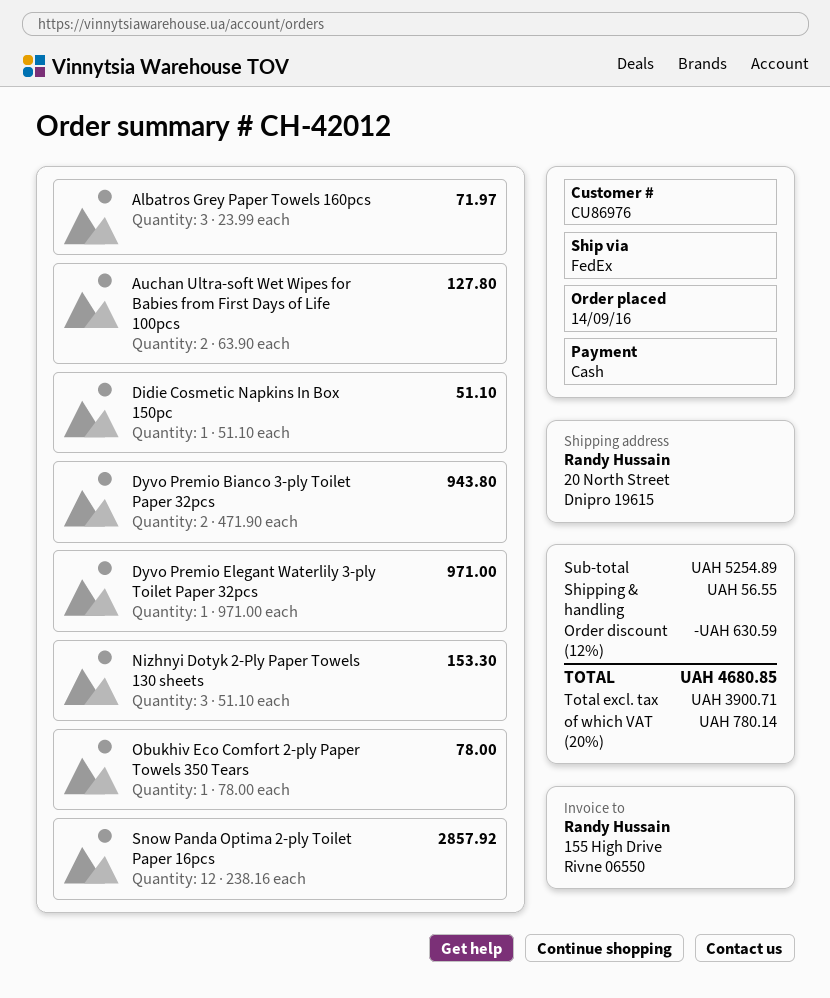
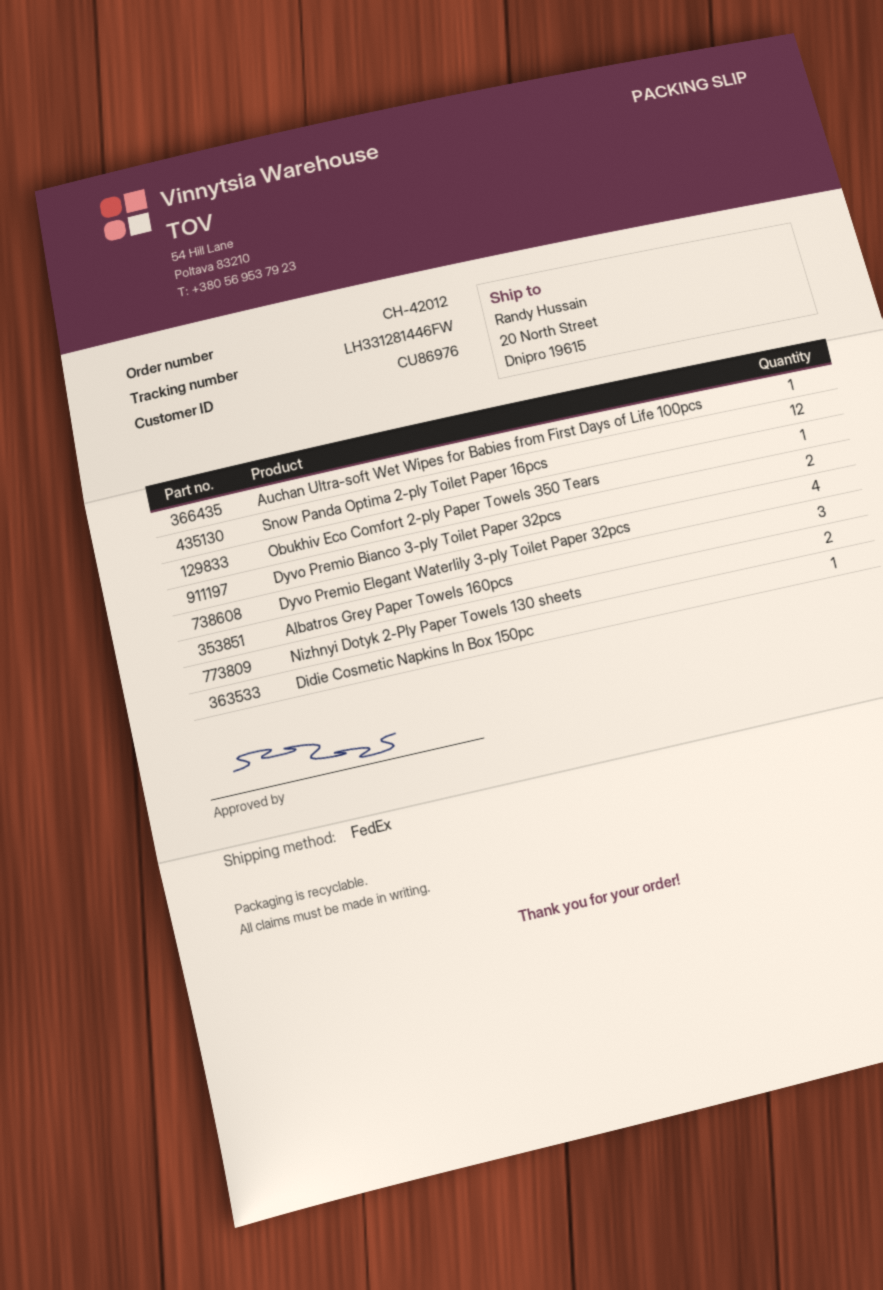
Auchan Ultra-soft Wet Wipes for Babies from First Days of Life 100pcs: 2 -> 1
Dyvo Premio Elegant Waterlily 3-ply Toilet Paper 32pcs: 1 -> 4
Nizhnyi Dotyk 2-Ply Paper Towels 130 sheets: 3 -> 2

